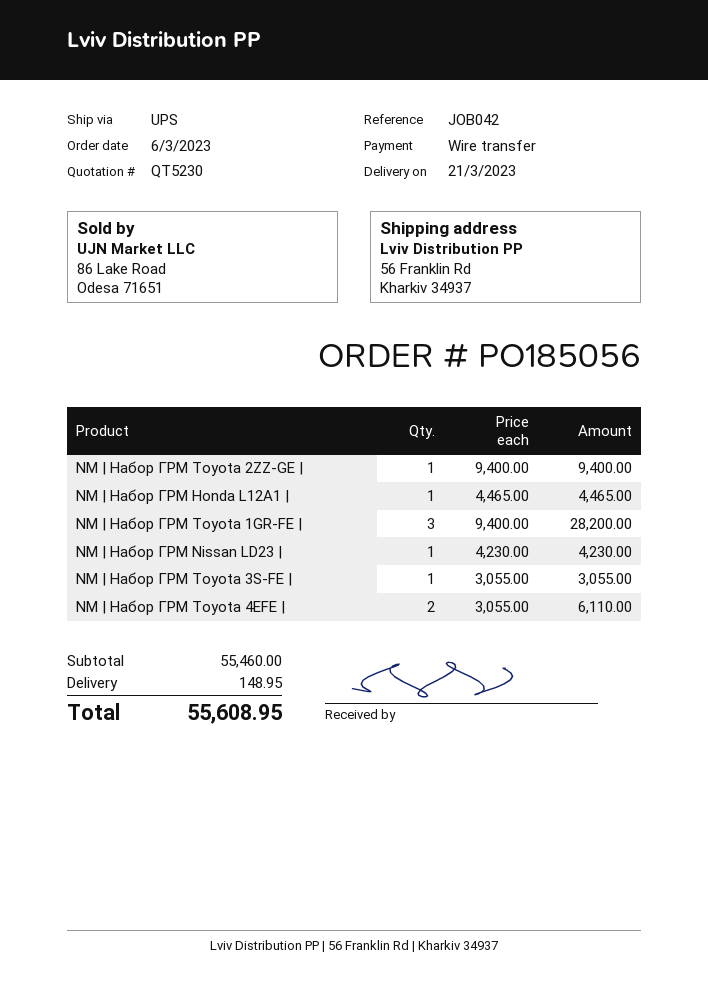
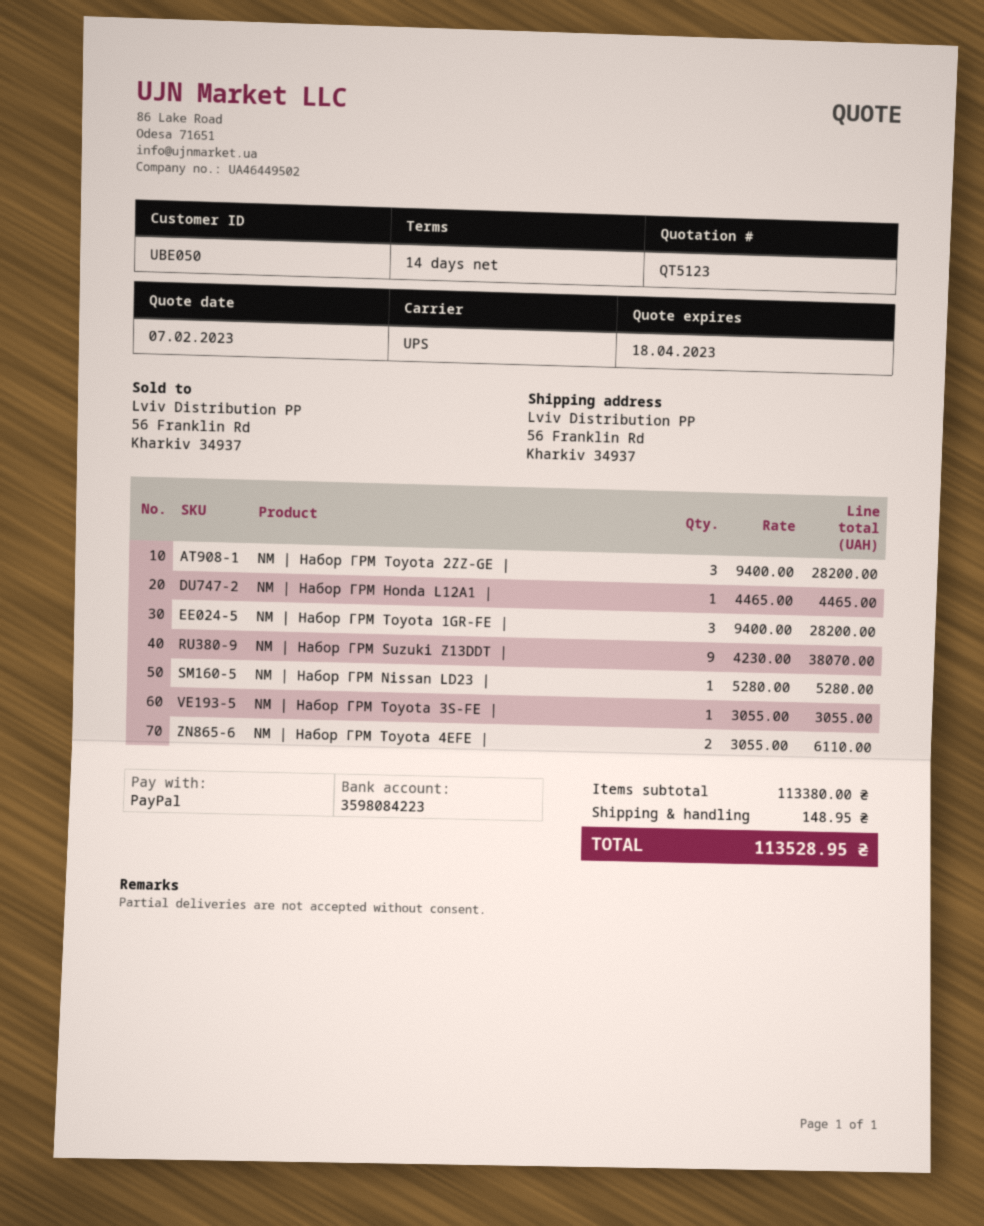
quote number: QT5230 -> QT5123
payment method: bank transfer -> PayPal
NM | Набор ГРМ Toyota 2ZZ-GE |: 1 x 9400.00 = 9400.00 -> 3 x 9400.00 = 28200.00
NM | Набор ГРМ Nissan LD23 |: 1 x 4230.00 = 4230.00 -> 1 x 5280.00 = 5280.00
NM | Набор ГРМ Suzuki Z13DDT |: none -> 9 x 4230.00 = 38070.00
subtotal: 55460.00 -> 113380.00
total: 55608.95 -> 113528.95

